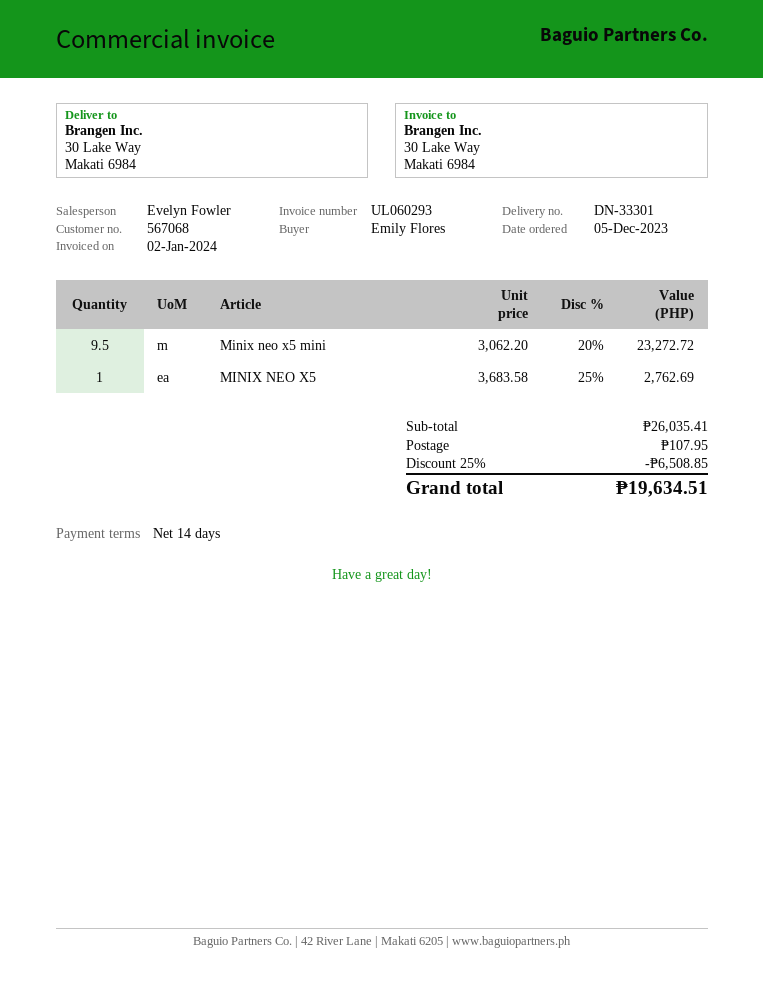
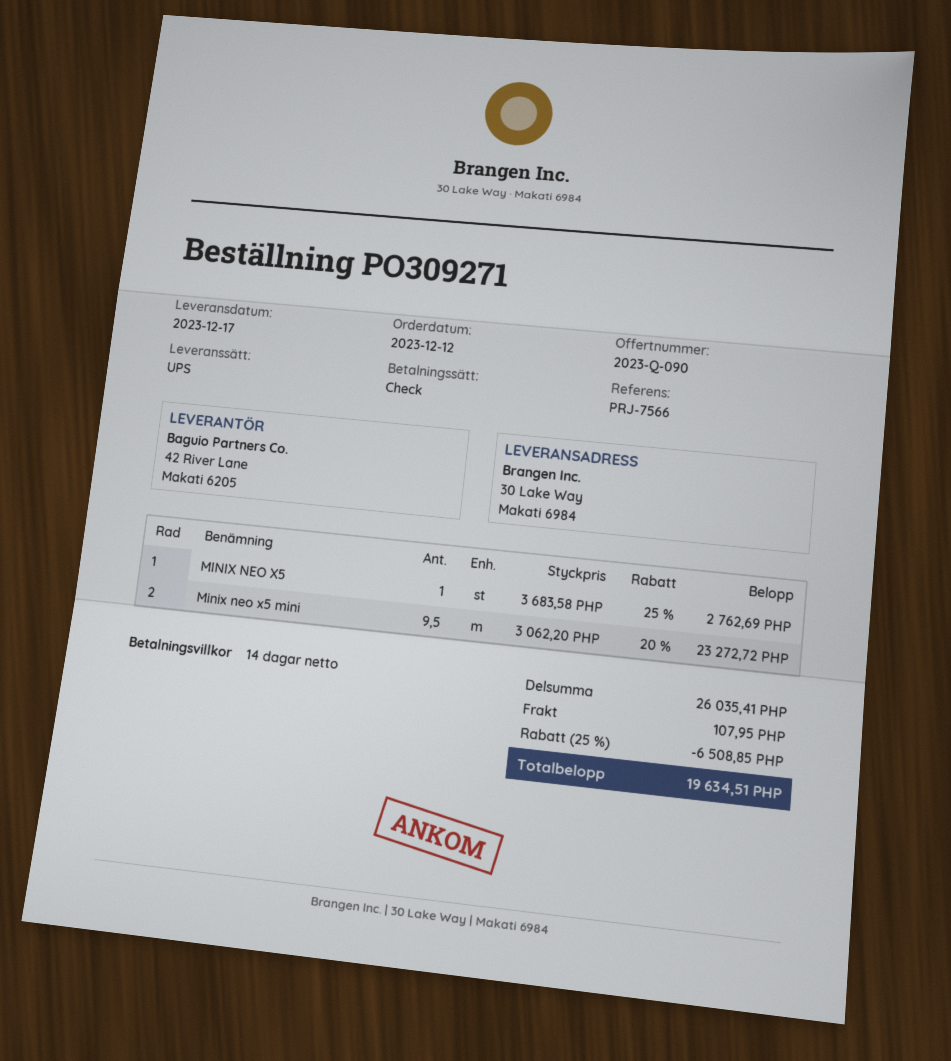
order date: 2023-12-05 -> 2023-12-12

